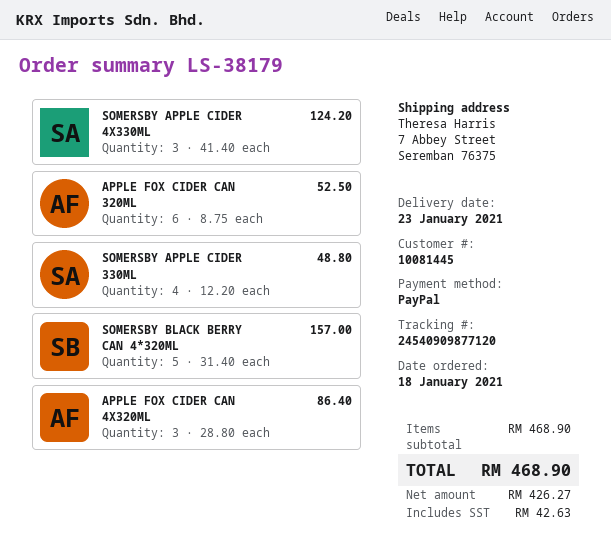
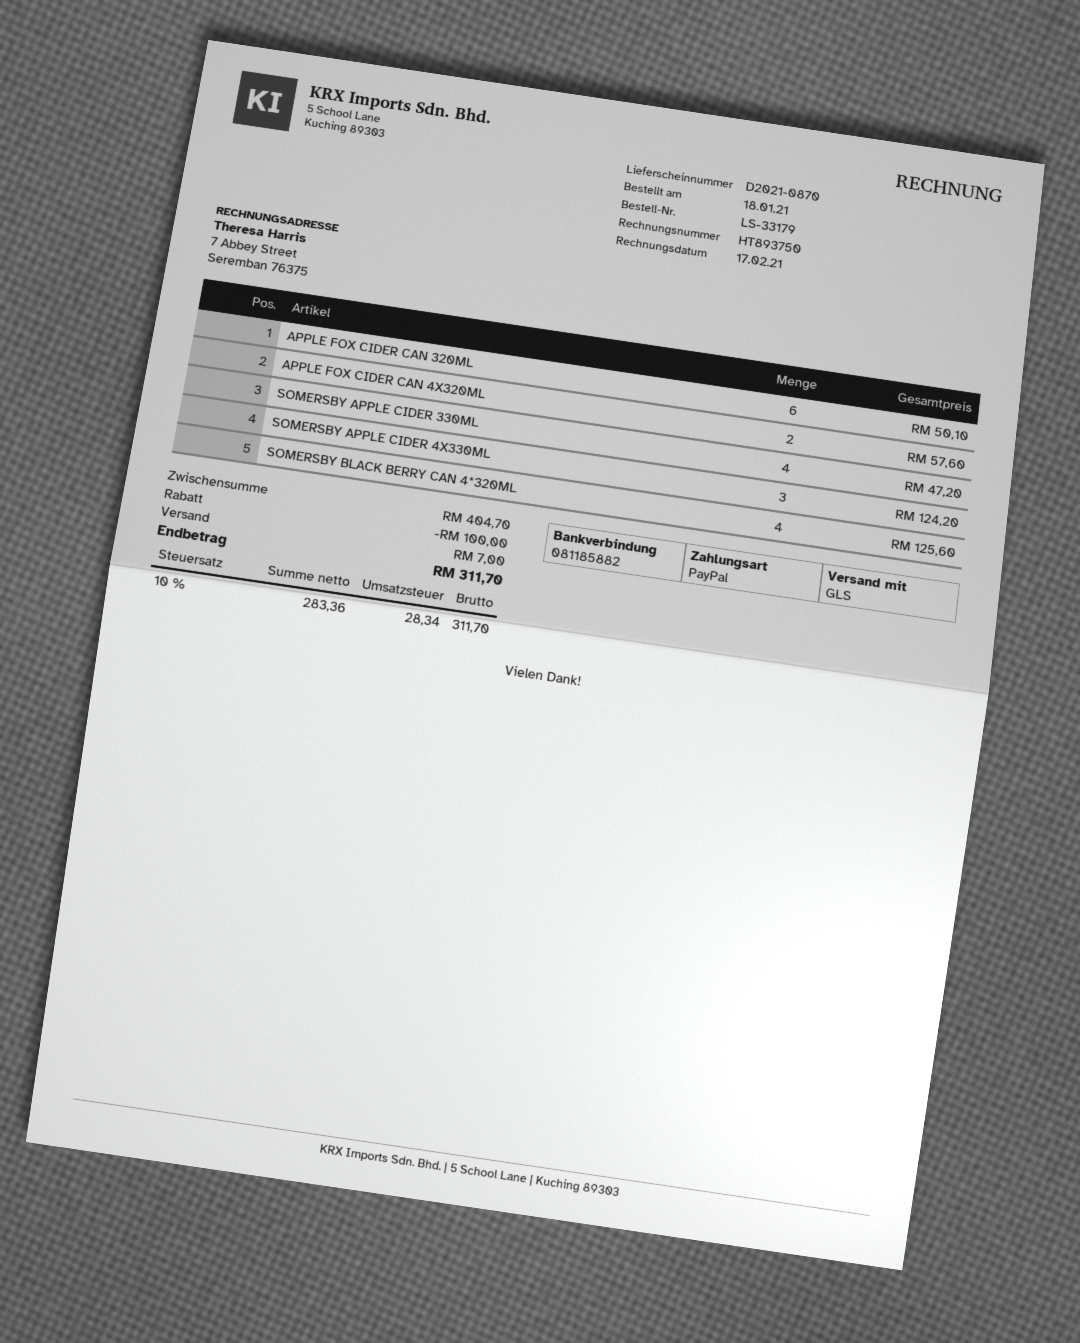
order number: LS-38179 -> LS-33179
APPLE FOX CIDER CAN 320ML: 6 for 52.50 -> 6 for 50.10
SOMERSBY APPLE CIDER 330ML: 4 for 48.80 -> 4 for 47.20
SOMERSBY BLACK BERRY CAN 4*320ML: 5 for 157.00 -> 4 for 125.60
APPLE FOX CIDER CAN 4X320ML: 3 for 86.40 -> 2 for 57.60
subtotal: 468.90 -> 404.70
discount: none -> 100.00
shipping: none -> 7.00
net: 426.27 -> 283.36
tax: 42.63 -> 28.34
total: 468.90 -> 311.70

